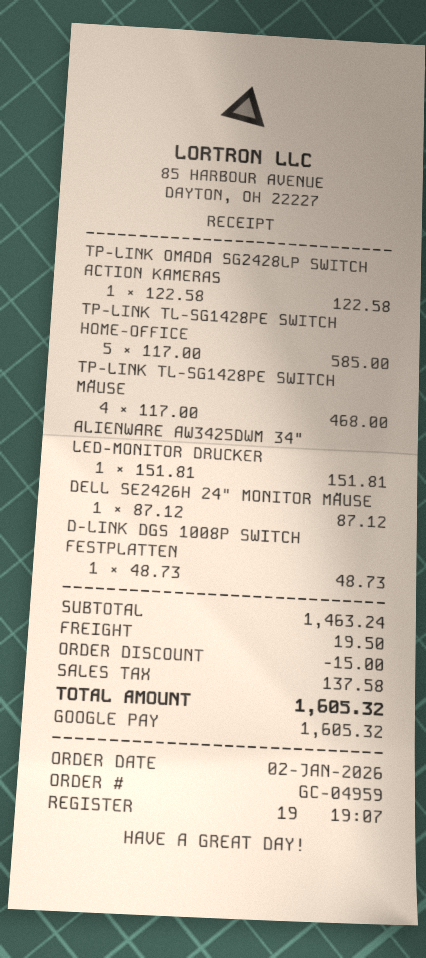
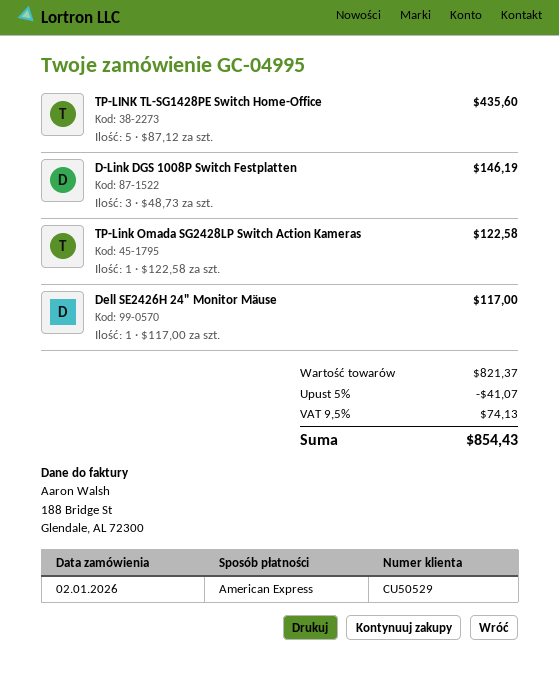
order number: GC-04959 -> GC-04995
payment method: Google Pay -> American Express
TP-LINK TL-SG1428PE SWITCH HOME-OFFICE: 5 x 117.00 = 585.00 -> 5 x 87.12 = 435.60
TP-LINK TL-SG1428PE SWITCH MÄUSE: 4 x 117.00 = 468.00 -> none
ALIENWARE AW3425DWM 34" LED-MONITOR DRUCKER: 1 x 151.81 = 151.81 -> none
DELL SE2426H 24" MONITOR MÄUSE: 1 x 87.12 = 87.12 -> 1 x 117.00 = 117.00
D-LINK DGS 1008P SWITCH FESTPLATTEN: 1 x 48.73 = 48.73 -> 3 x 48.73 = 146.19
subtotal: 1463.24 -> 821.37
discount: 15.00 -> 41.07
shipping: 19.50 -> none
tax: 137.58 -> 74.13
total: 1605.32 -> 854.43

